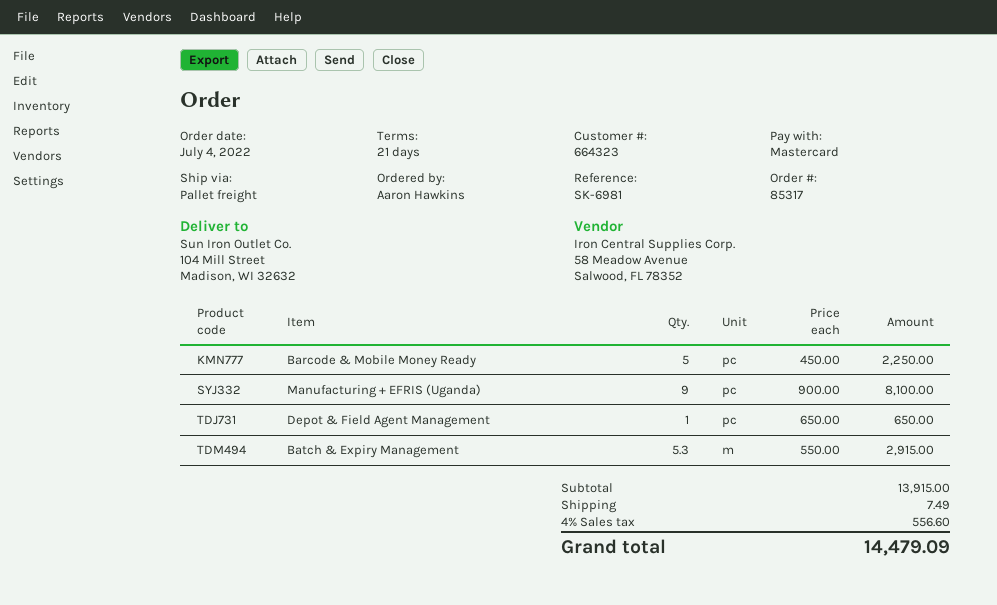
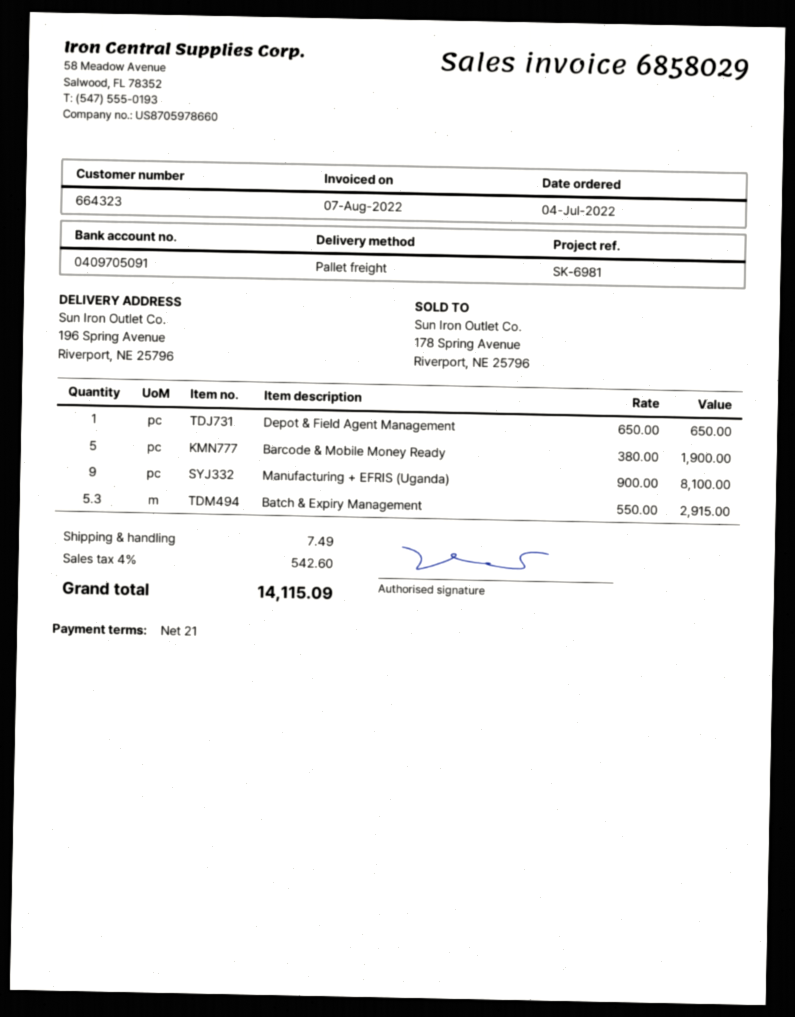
ship to: 104 Mill Street, Madison, WI 32632 -> 196 Spring Avenue, Riverport, NE 25796
Barcode & Mobile Money Ready: 5 x 450.00 = 2250.00 -> 5 x 380.00 = 1900.00
tax: 4% = 556.60 -> 4% = 542.60
total: 14479.09 -> 14115.09

